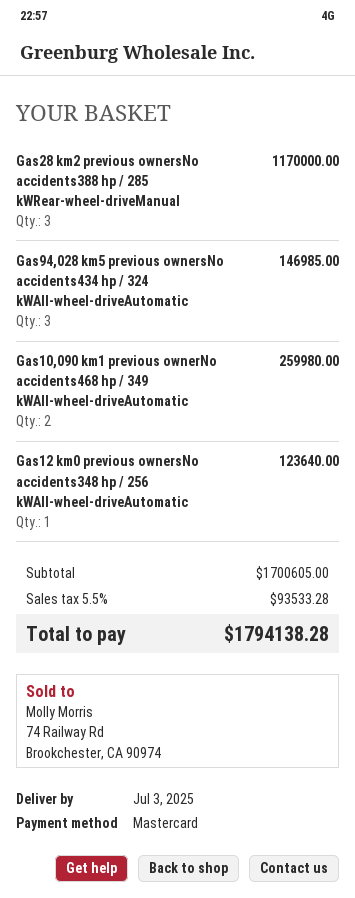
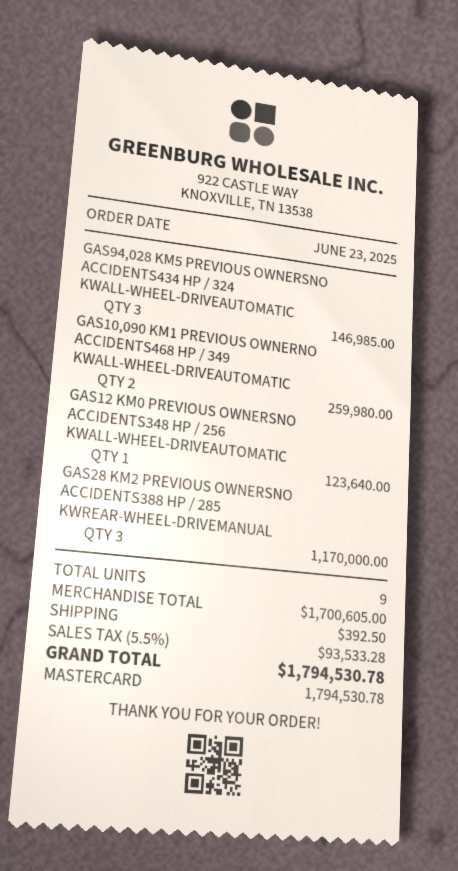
shipping: none -> 392.50
total: 1794138.28 -> 1794530.78

